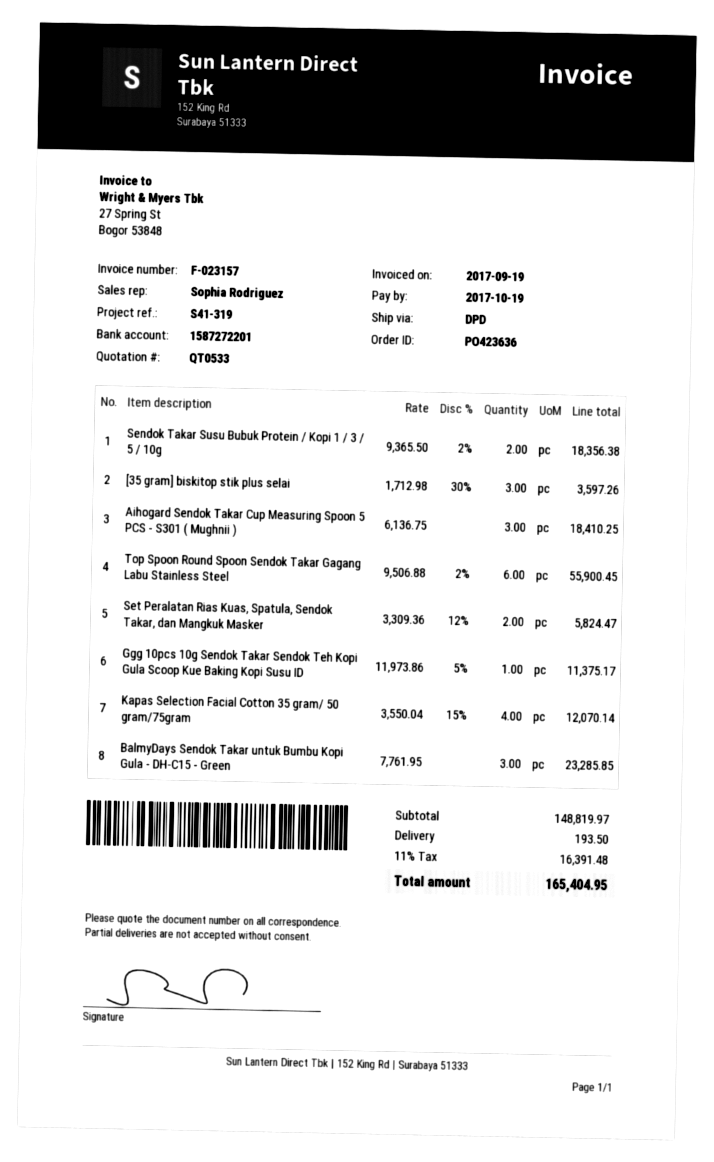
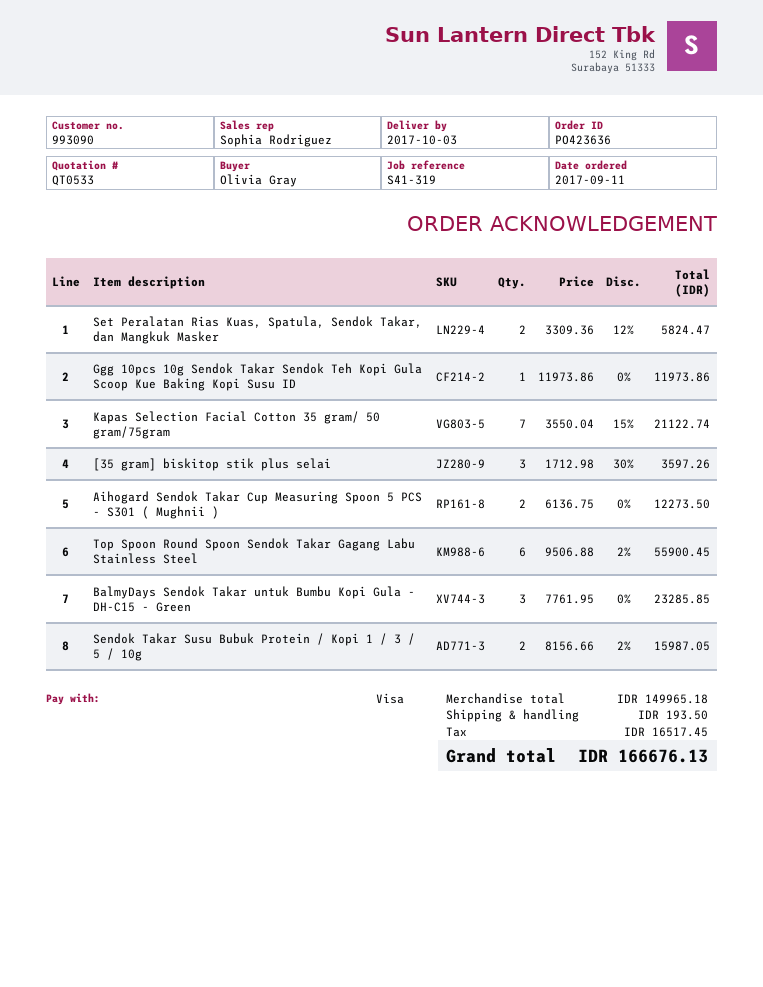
Sendok Takar Susu Bubuk Protein / Kopi 1 / 3 / 5 / 10g: 2 x 9365.50 - 2% = 18356.38 -> 2 x 8156.66 - 2% = 15987.05
Aihogard Sendok Takar Cup Measuring Spoon 5 PCS - S301 ( Mughnii ): 3 x 6136.75 = 18410.25 -> 2 x 6136.75 = 12273.50
Ggg 10pcs 10g Sendok Takar Sendok Teh Kopi Gula Scoop Kue Baking Kopi Susu ID: 1 x 11973.86 - 5% = 11375.17 -> 1 x 11973.86 = 11973.86
Kapas Selection Facial Cotton 35 gram/ 50 gram/75gram: 4 x 3550.04 - 15% = 12070.14 -> 7 x 3550.04 - 15% = 21122.74
subtotal: 148819.97 -> 149965.18
tax: 16391.48 -> 16517.45
total: 165404.95 -> 166676.13

